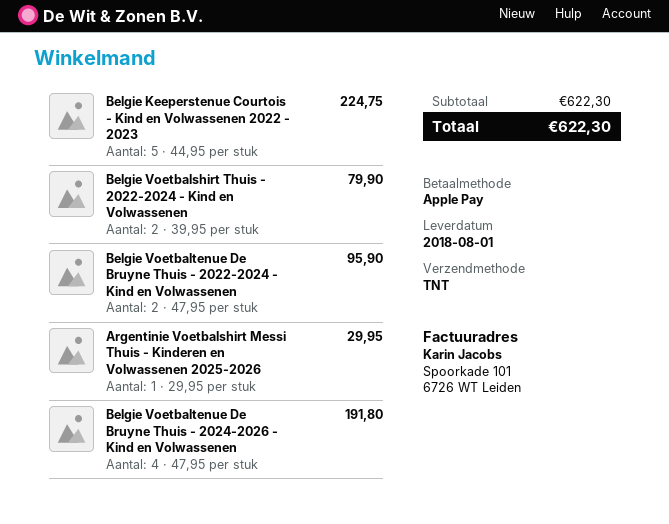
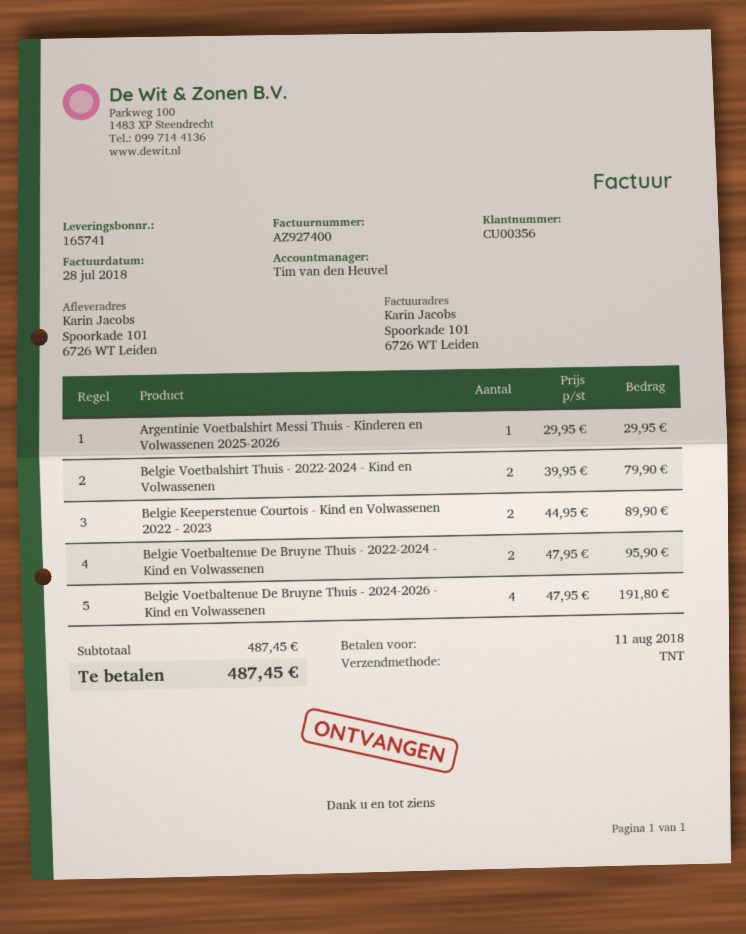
Belgie Keeperstenue Courtois - Kind en Volwassenen 2022 - 2023: 5 x 44.95 = 224.75 -> 2 x 44.95 = 89.90
subtotal: 622.30 -> 487.45
total: 622.30 -> 487.45

